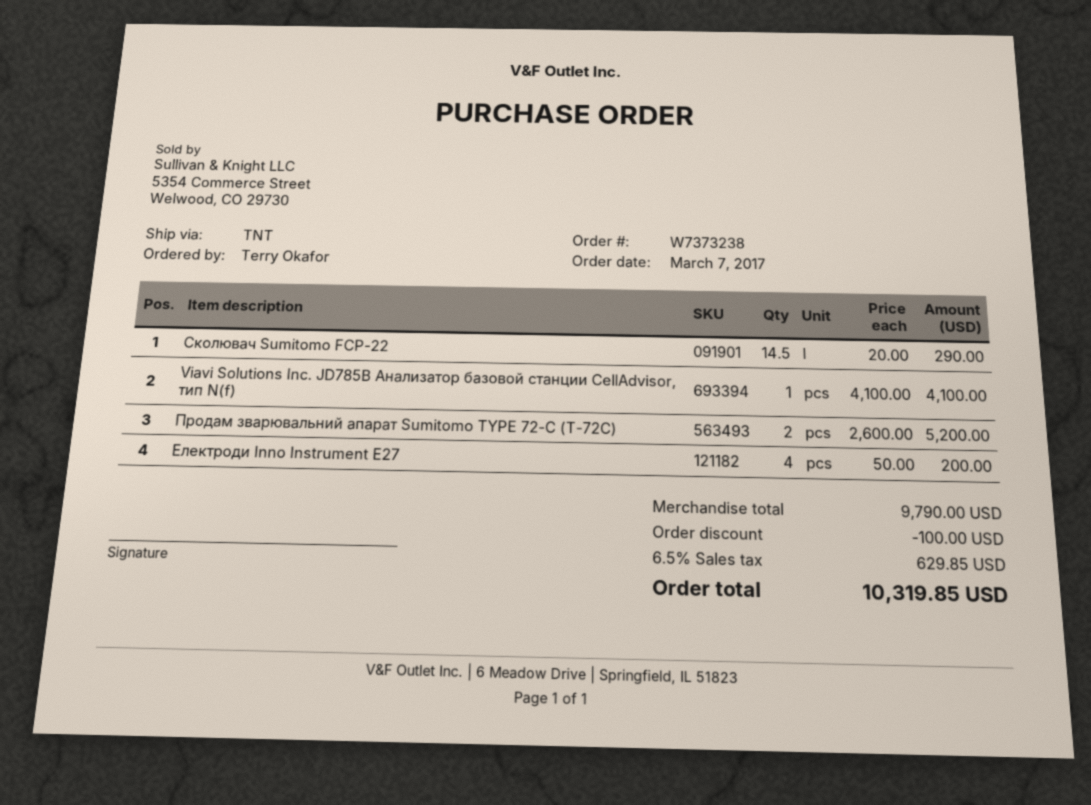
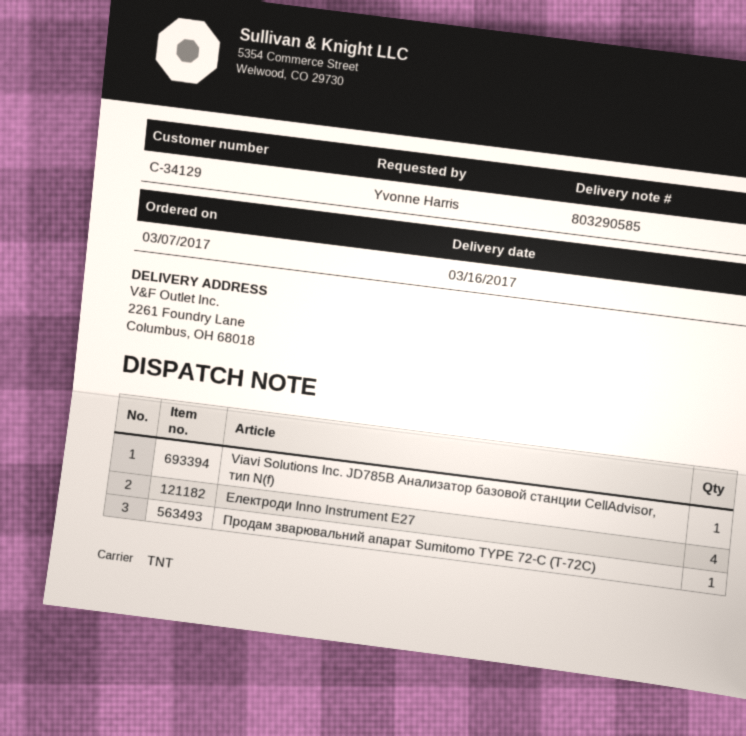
ordered by: Terry Okafor -> Yvonne Harris
Сколювач Sumitomo FCP-22: 14.5 -> none
Продам зварювальний апарат Sumitomo TYPE 72-C (T-72C): 2 -> 1

